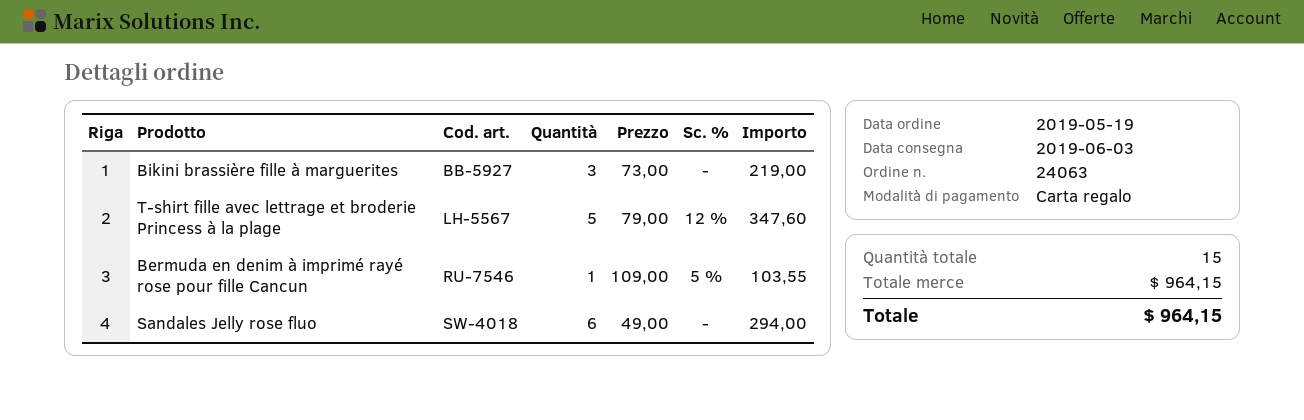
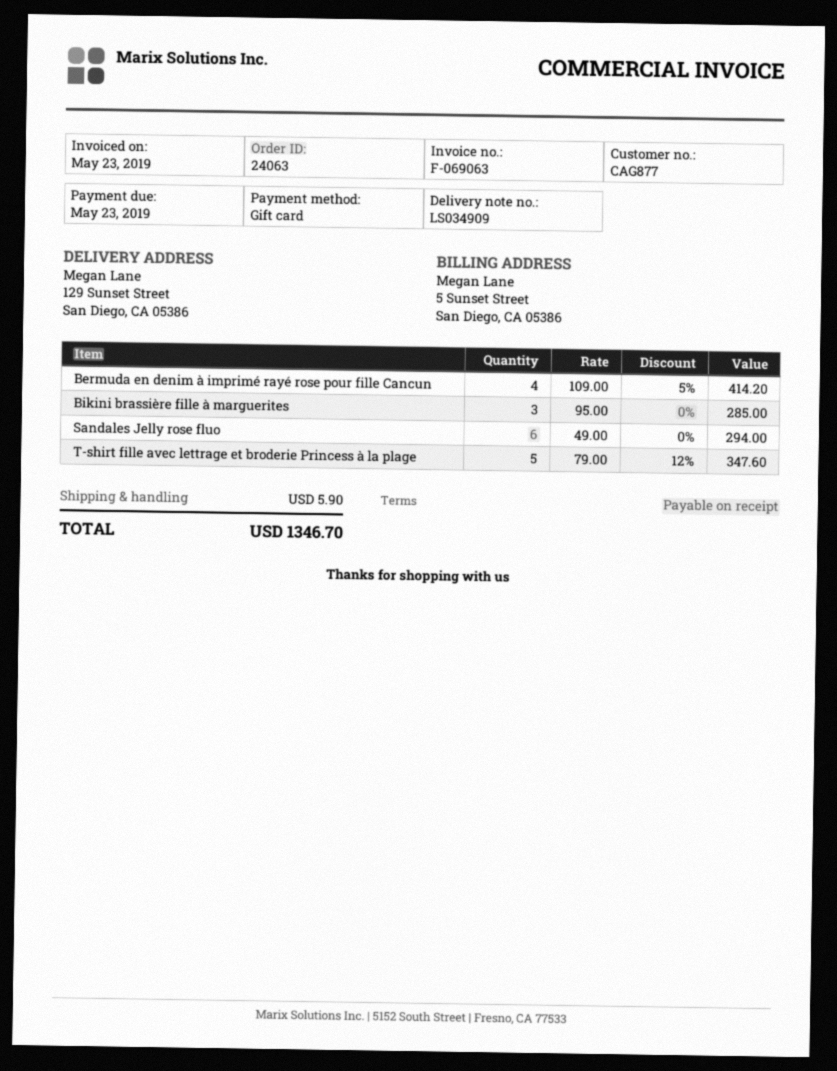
Bikini brassière fille à marguerites: 3 x 73.00 = 219.00 -> 3 x 95.00 = 285.00
Bermuda en denim à imprimé rayé rose pour fille Cancun: 1 x 109.00 - 5% = 103.55 -> 4 x 109.00 - 5% = 414.20
shipping: none -> 5.90
total: 964.15 -> 1346.70

